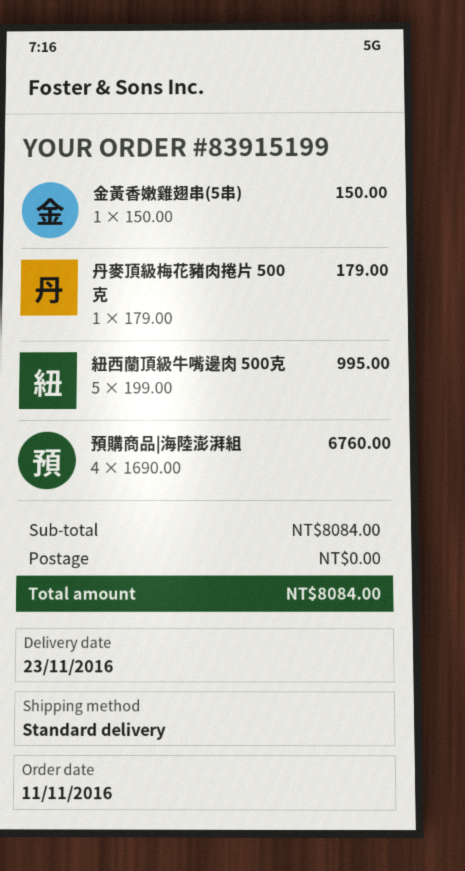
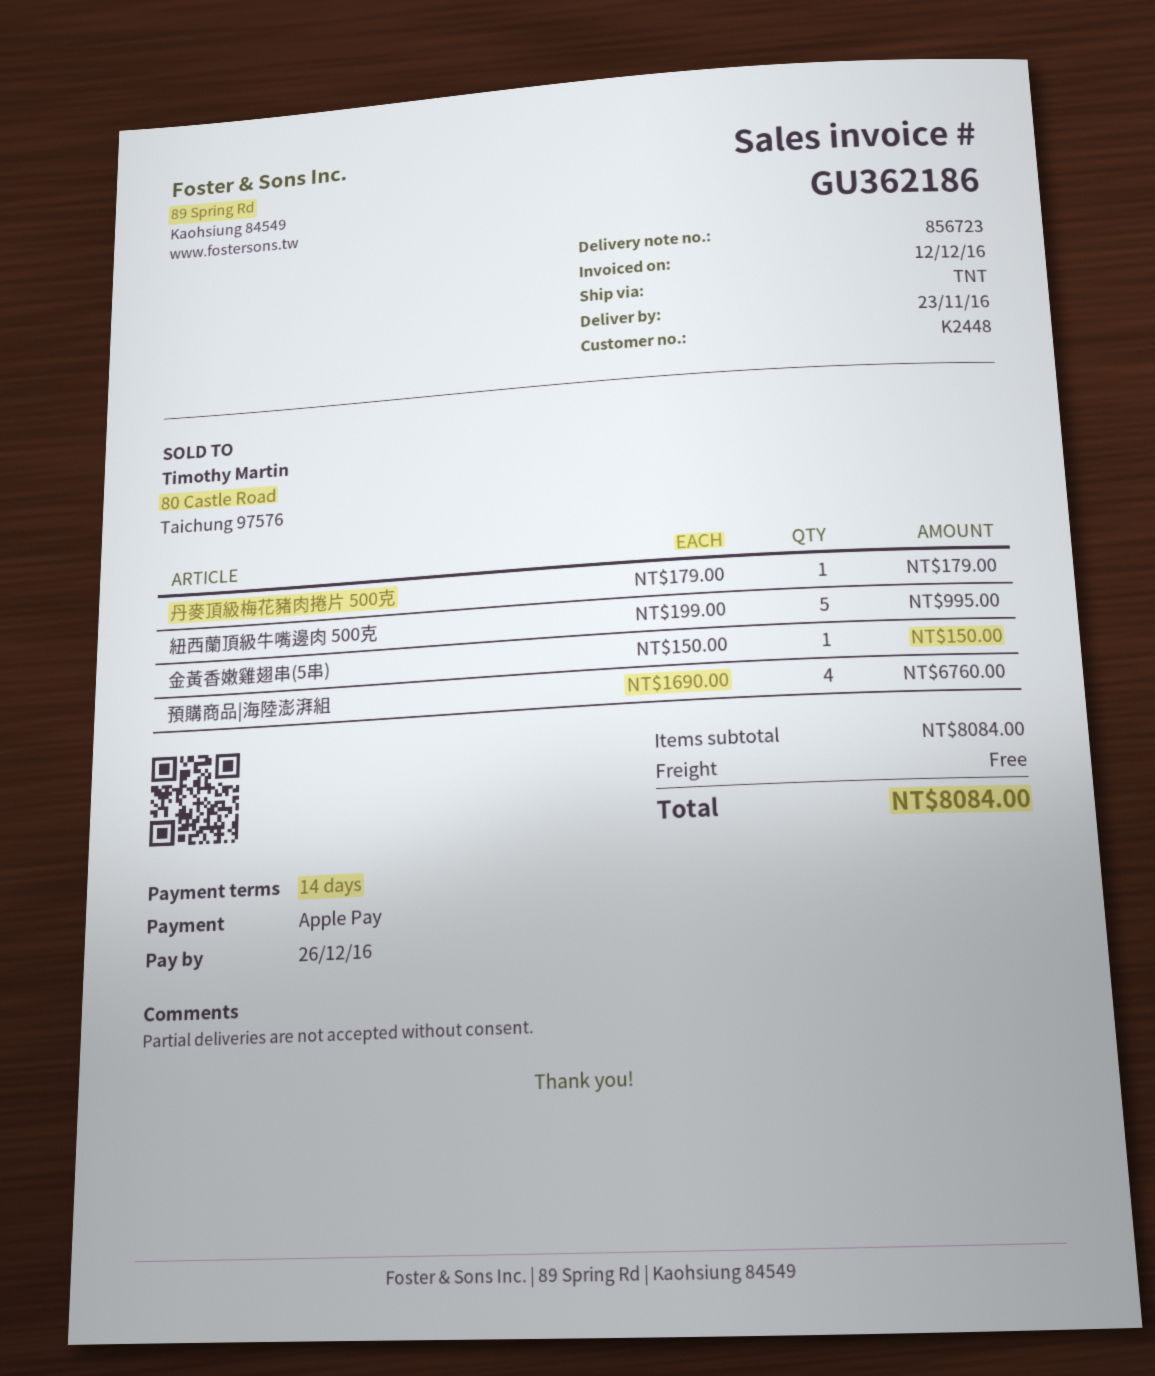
shipping method: standard -> TNT

